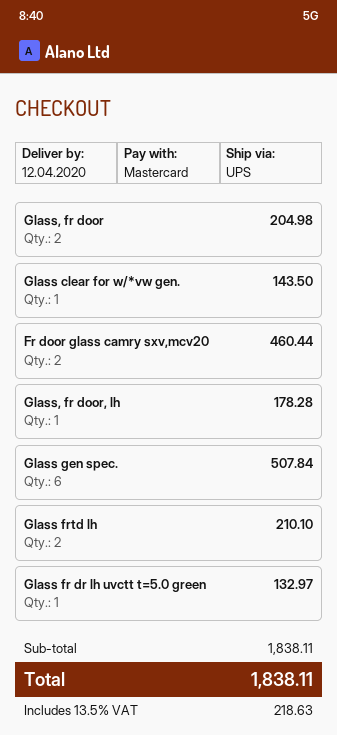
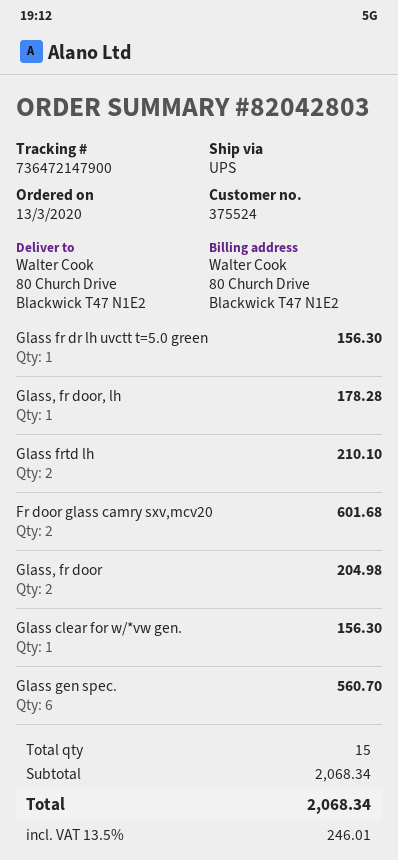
Glass clear for w/*vw gen.: 1 for 143.50 -> 1 for 156.30
Fr door glass camry sxv,mcv20: 2 for 460.44 -> 2 for 601.68
Glass gen spec.: 6 for 507.84 -> 6 for 560.70
Glass fr dr lh uvctt t=5.0 green: 1 for 132.97 -> 1 for 156.30
subtotal: 1838.11 -> 2068.34
tax: 13.5% = 218.63 -> 13.5% = 246.01
total: 1838.11 -> 2068.34

